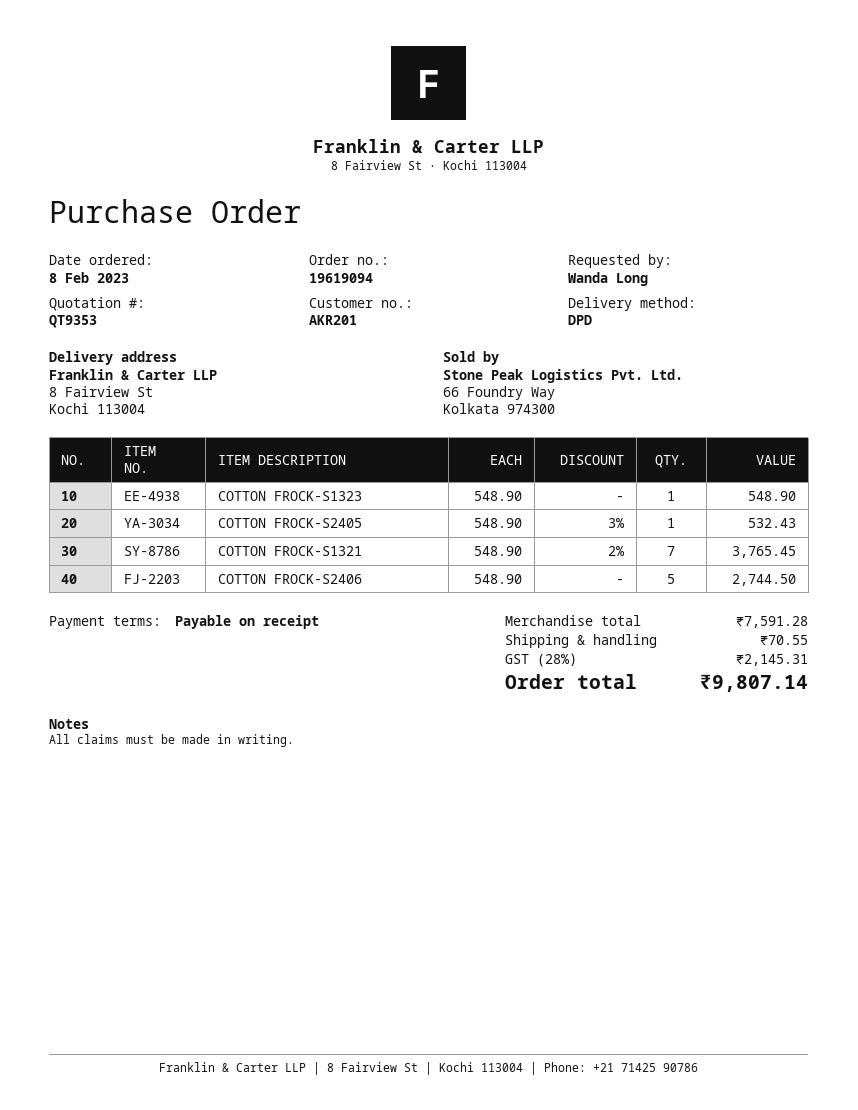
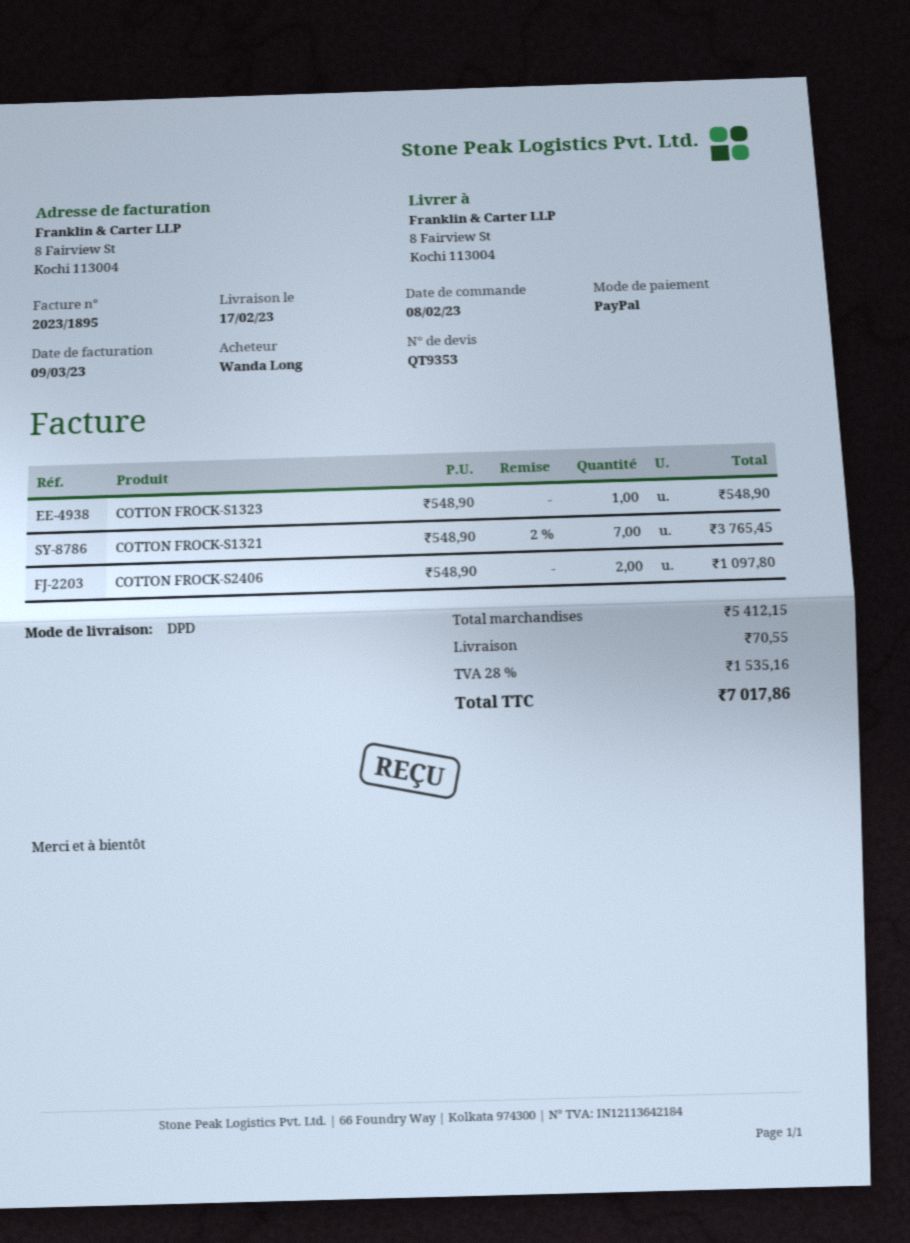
COTTON FROCK-S2405: 1 x 548.90 - 3% = 532.43 -> none
COTTON FROCK-S2406: 5 x 548.90 = 2744.50 -> 2 x 548.90 = 1097.80
subtotal: 7591.28 -> 5412.15
tax: 28% = 2145.31 -> 28% = 1535.16
total: 9807.14 -> 7017.86

